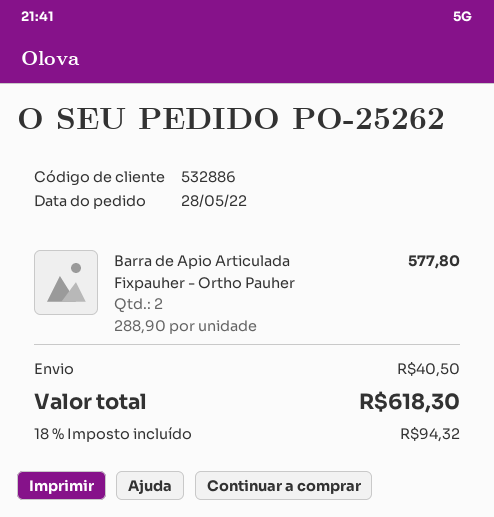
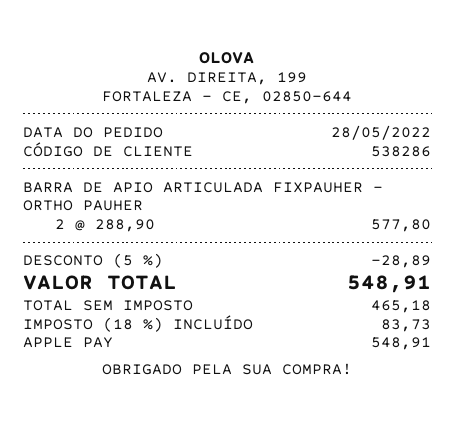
customer number: 532886 -> 538286
discount: none -> 5% = 28.89
shipping: 40.50 -> none
tax: 18% = 94.32 -> 18% = 83.73
total: 618.30 -> 548.91

